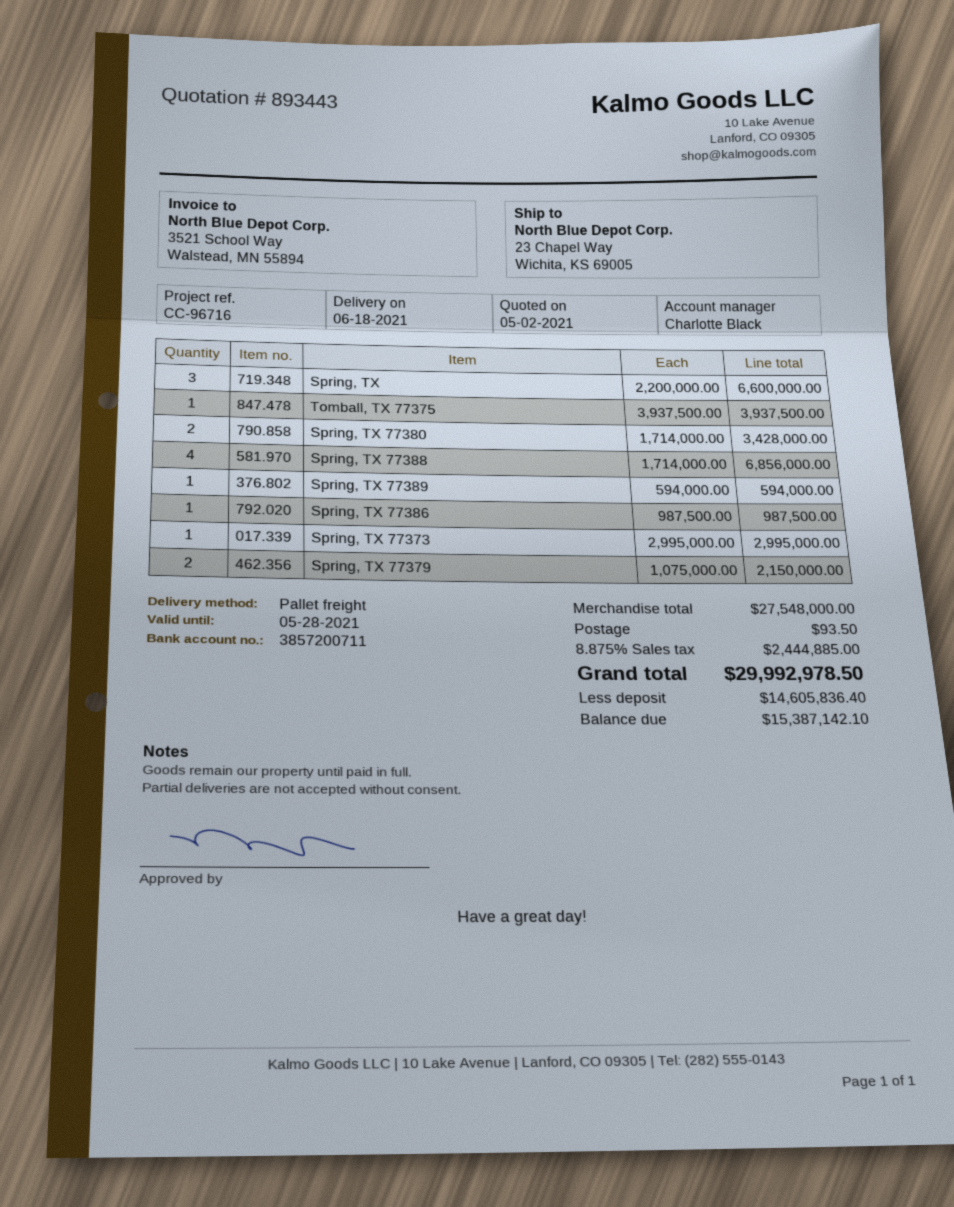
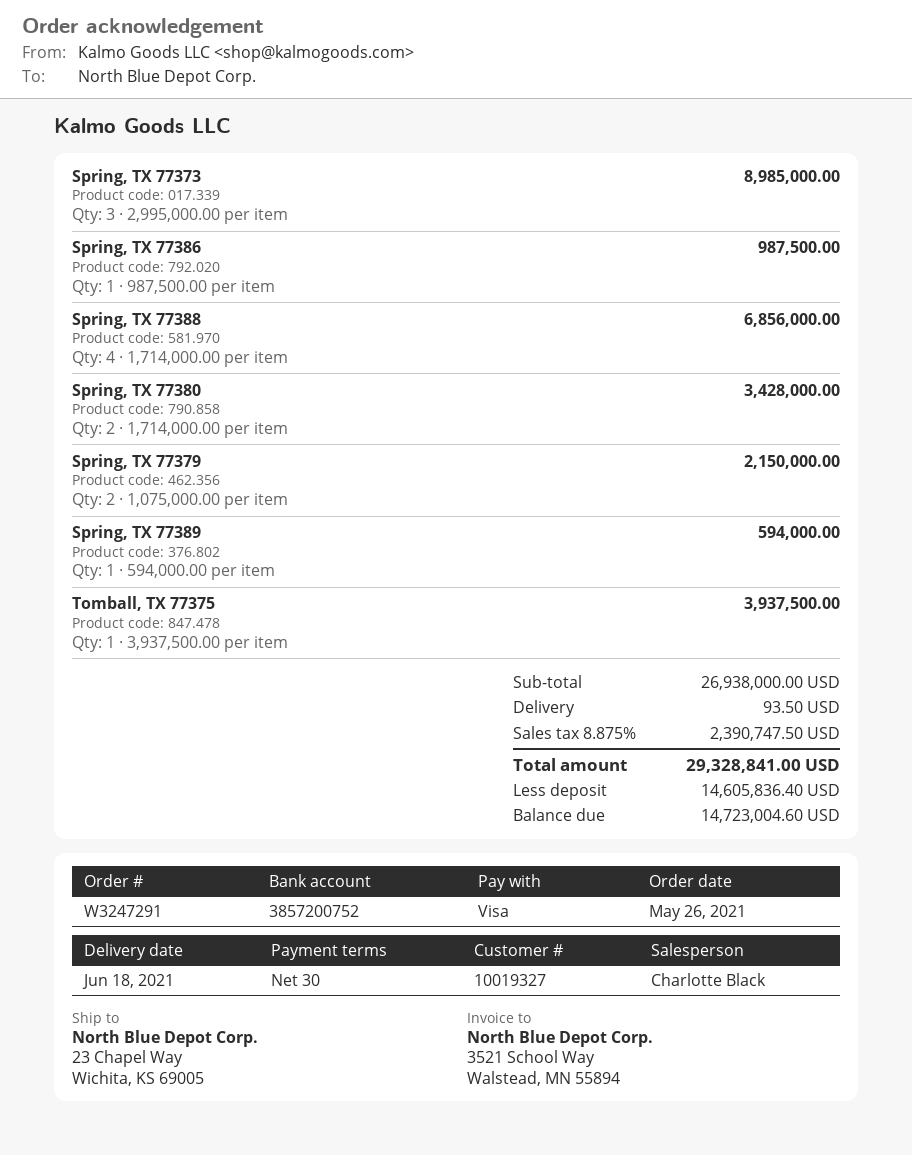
bank account: 3857200711 -> 3857200752
Spring, TX: 3 x 2200000.00 = 6600000.00 -> none
Spring, TX 77373: 1 x 2995000.00 = 2995000.00 -> 3 x 2995000.00 = 8985000.00
subtotal: 27548000.00 -> 26938000.00
tax: 8.875% = 2444885.00 -> 8.875% = 2390747.50
total: 29992978.50 -> 29328841.00
balance: 15387142.10 -> 14723004.60

